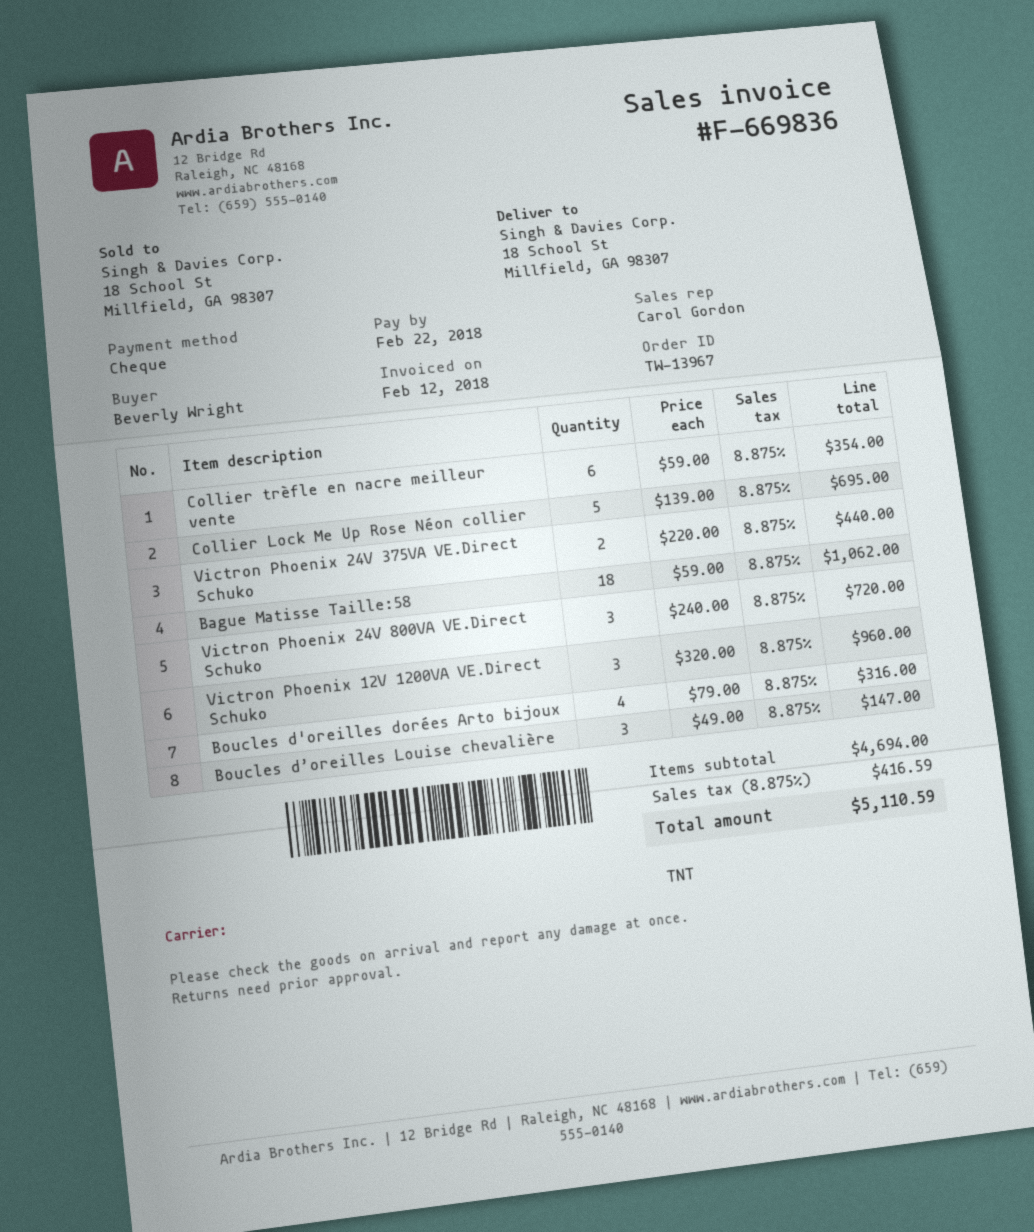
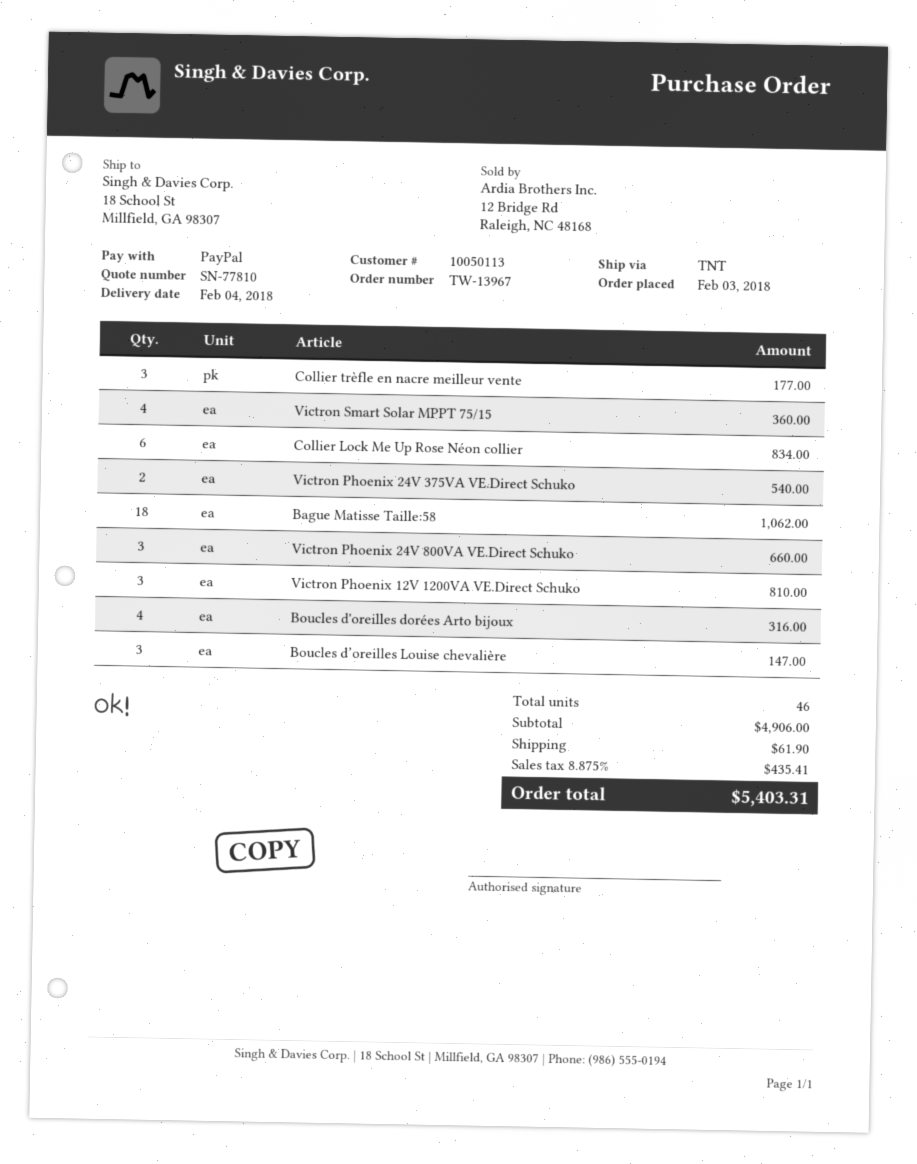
payment method: cheque -> PayPal
Collier trèfle en nacre meilleur vente: 6 for 354.00 -> 3 for 177.00
Collier Lock Me Up Rose Néon collier: 5 for 695.00 -> 6 for 834.00
Victron Phoenix 24V 375VA VE.Direct Schuko: 2 for 440.00 -> 2 for 540.00
Victron Phoenix 24V 800VA VE.Direct Schuko: 3 for 720.00 -> 3 for 660.00
Victron Phoenix 12V 1200VA VE.Direct Schuko: 3 for 960.00 -> 3 for 810.00
Victron Smart Solar MPPT 75/15: none -> 4 for 360.00
subtotal: 4694.00 -> 4906.00
shipping: none -> 61.90
tax: 8.875% = 416.59 -> 8.875% = 435.41
total: 5110.59 -> 5403.31

